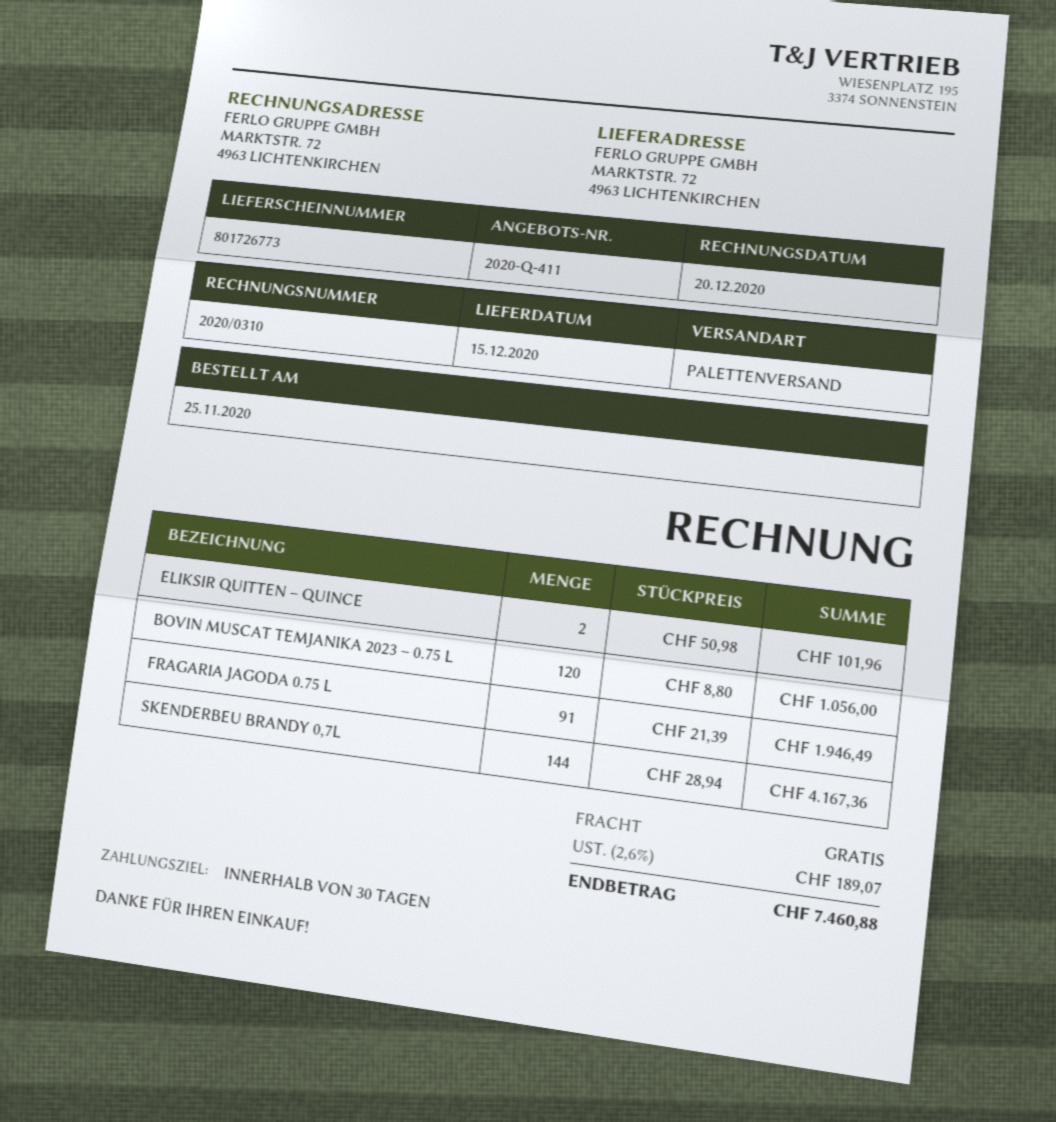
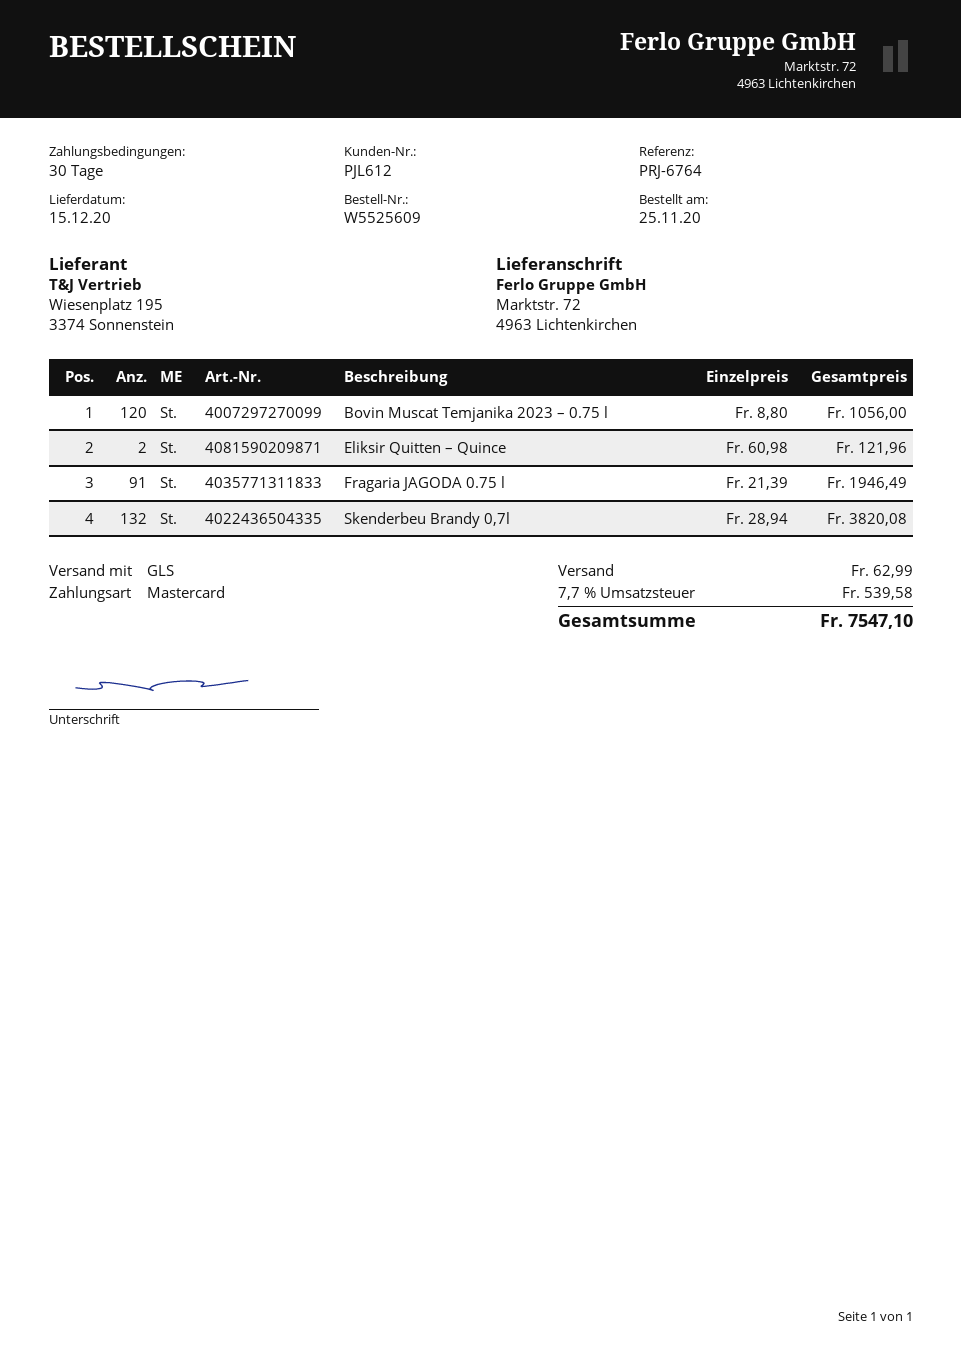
shipping method: pallet freight -> GLS
ELIKSIR QUITTEN – QUINCE: 2 x 50.98 = 101.96 -> 2 x 60.98 = 121.96
SKENDERBEU BRANDY 0,7L: 144 x 28.94 = 4167.36 -> 132 x 28.94 = 3820.08
shipping: 0.00 -> 62.99
tax: 2.6% = 189.07 -> 7.7% = 539.58
total: 7460.88 -> 7547.10

